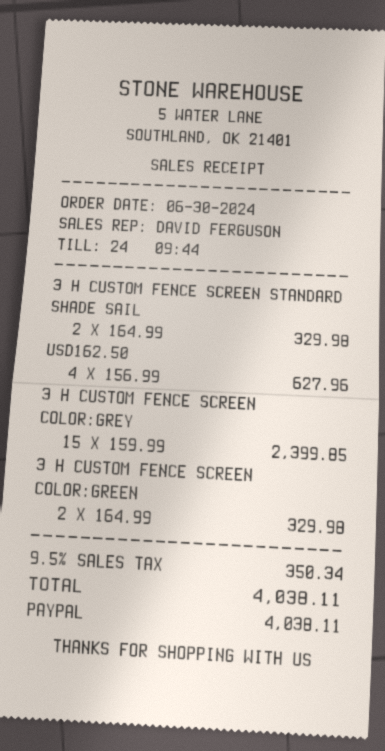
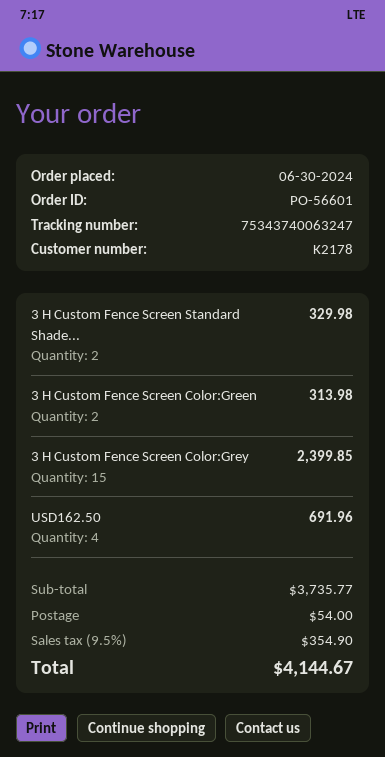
USD162.50: 4 for 627.96 -> 4 for 691.96
3 H CUSTOM FENCE SCREEN COLOR:GREEN: 2 for 329.98 -> 2 for 313.98
shipping: none -> 54.00
tax: 9.5% = 350.34 -> 9.5% = 354.90
total: 4038.11 -> 4144.67

